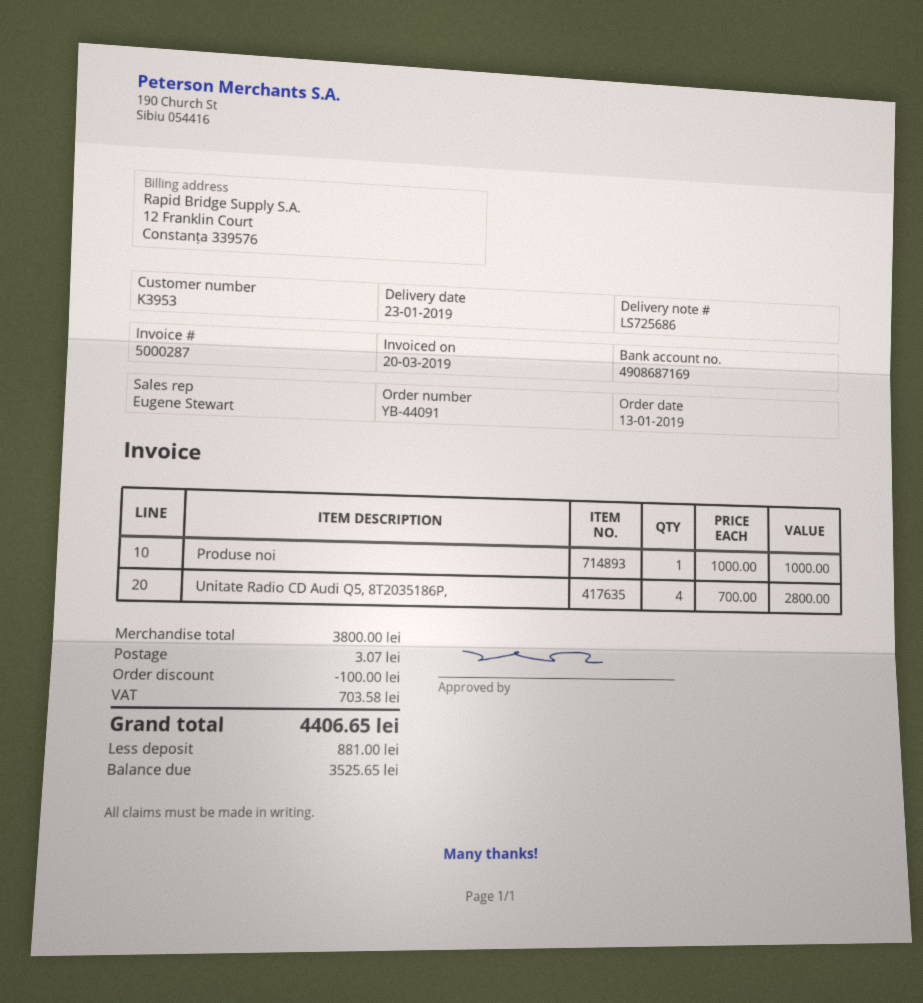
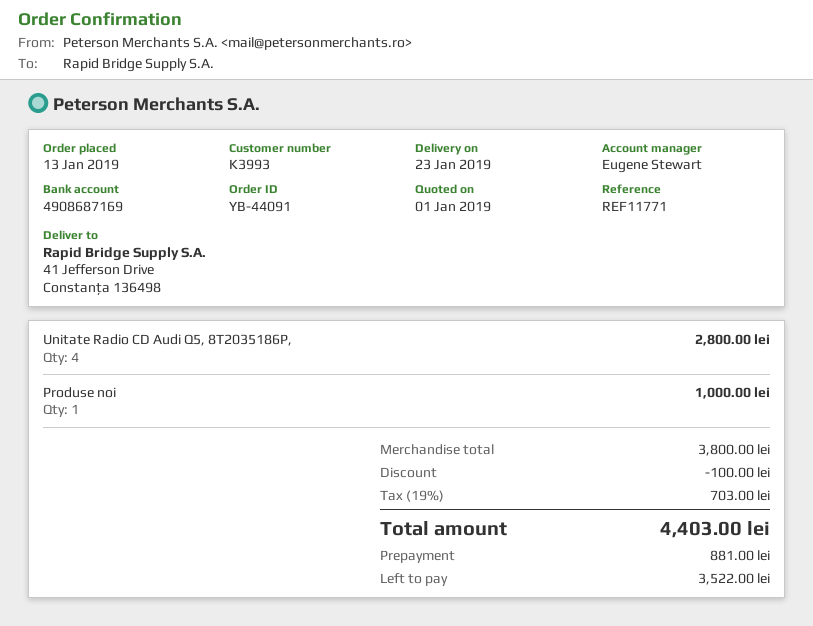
customer number: K3953 -> K3993
shipping: 3.07 -> none
tax: 703.58 -> 703.00
total: 4406.65 -> 4403.00
balance: 3525.65 -> 3522.00

